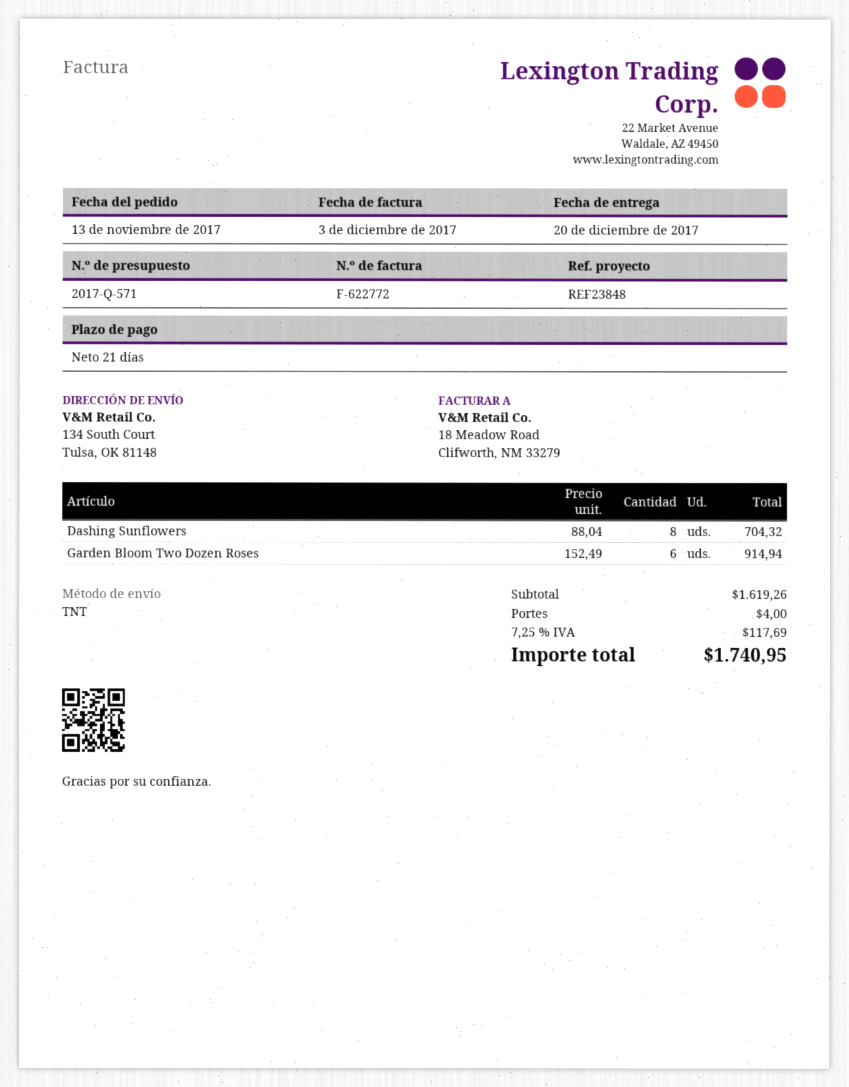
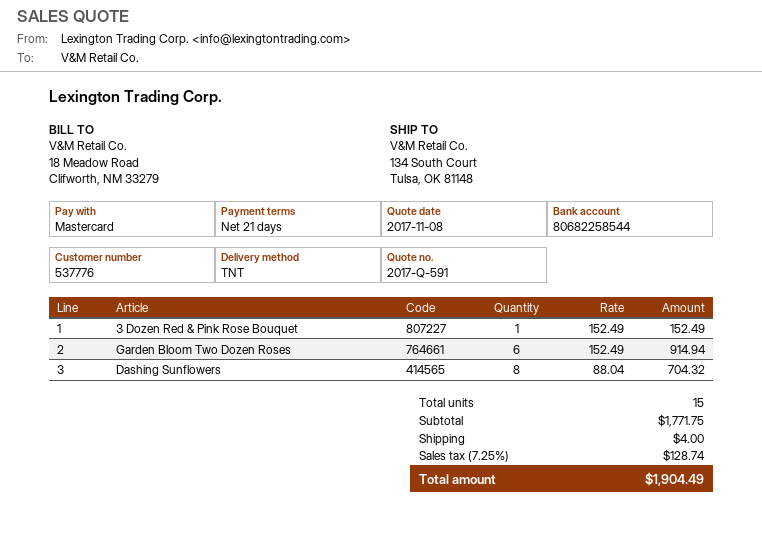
quote number: 2017-Q-571 -> 2017-Q-591
3 Dozen Red & Pink Rose Bouquet: none -> 1 x 152.49 = 152.49
subtotal: 1619.26 -> 1771.75
tax: 7.25% = 117.69 -> 7.25% = 128.74
total: 1740.95 -> 1904.49

